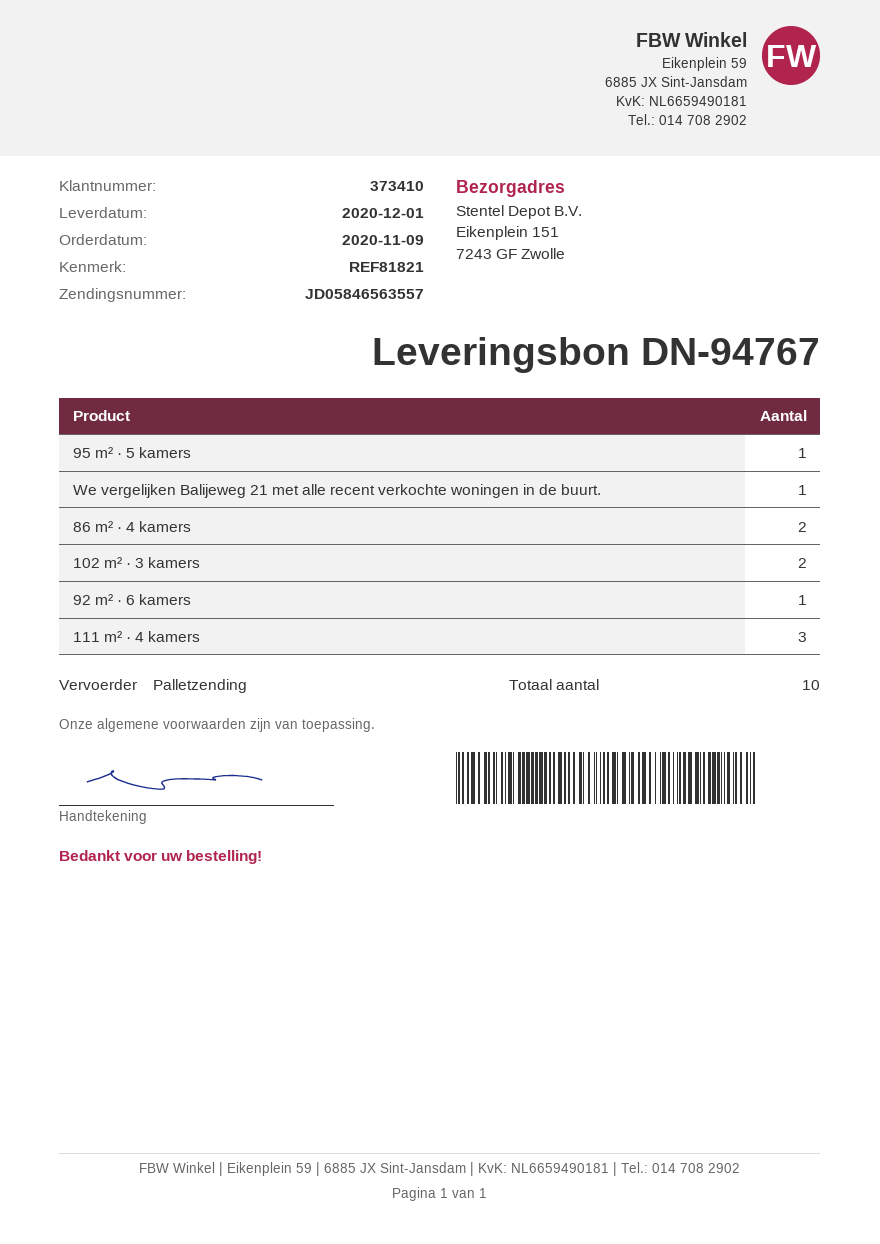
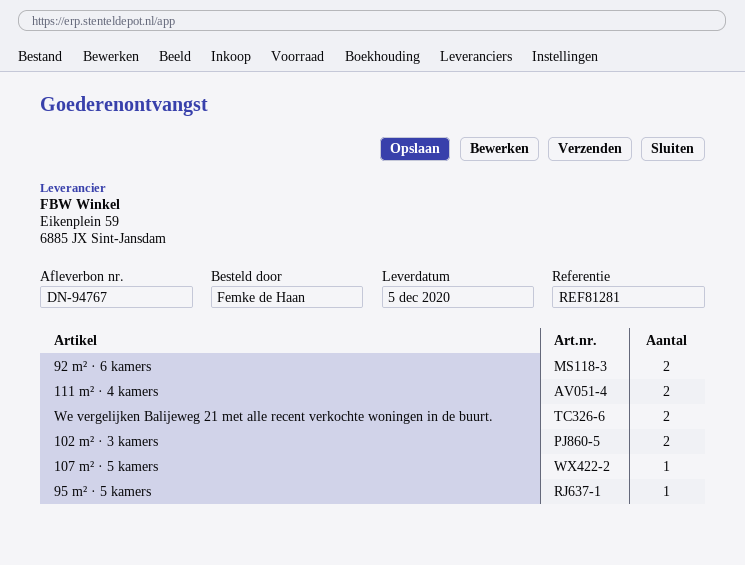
delivery date: 2020-12-01 -> 2020-12-05
reference: REF81821 -> REF81281
We vergelijken Balijeweg 21 met alle recent verkochte woningen in de buurt.: 1 -> 2
86 m² · 4 kamers: 2 -> none
92 m² · 6 kamers: 1 -> 2
111 m² · 4 kamers: 3 -> 2
107 m² · 5 kamers: none -> 1

